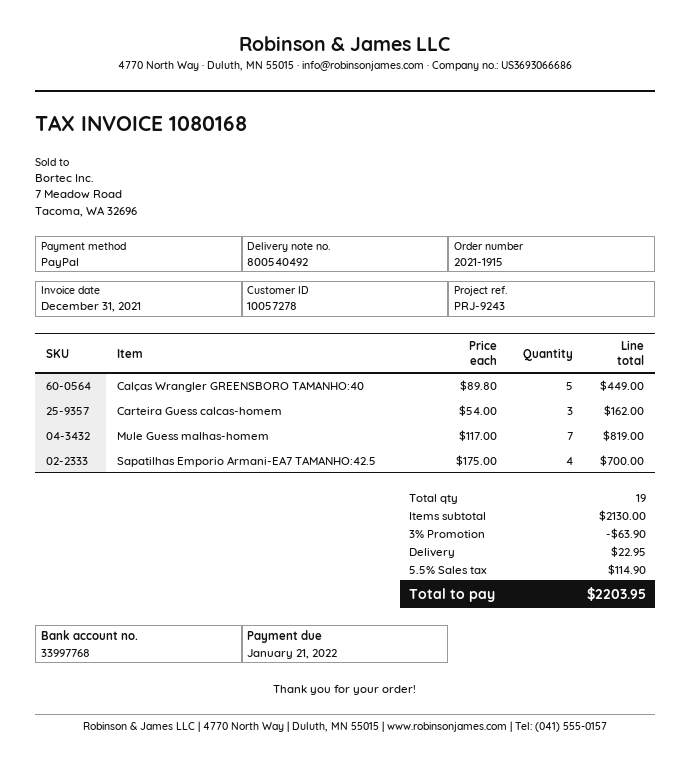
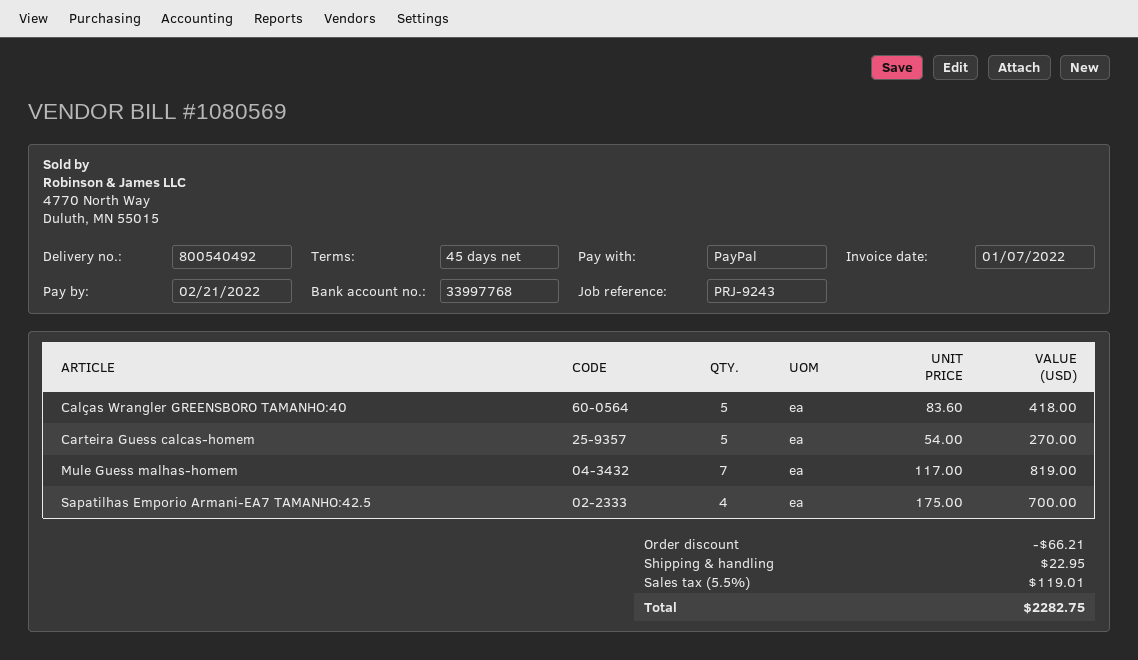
invoice number: 1080168 -> 1080569
invoice date: 2021-12-31 -> 2022-01-07
due date: 2022-01-21 -> 2022-02-21
Calças Wrangler GREENSBORO TAMANHO:40: 5 x 89.80 = 449.00 -> 5 x 83.60 = 418.00
Carteira Guess calcas-homem: 3 x 54.00 = 162.00 -> 5 x 54.00 = 270.00
discount: 63.90 -> 66.21
tax: 5.5% = 114.90 -> 5.5% = 119.01
total: 2203.95 -> 2282.75

